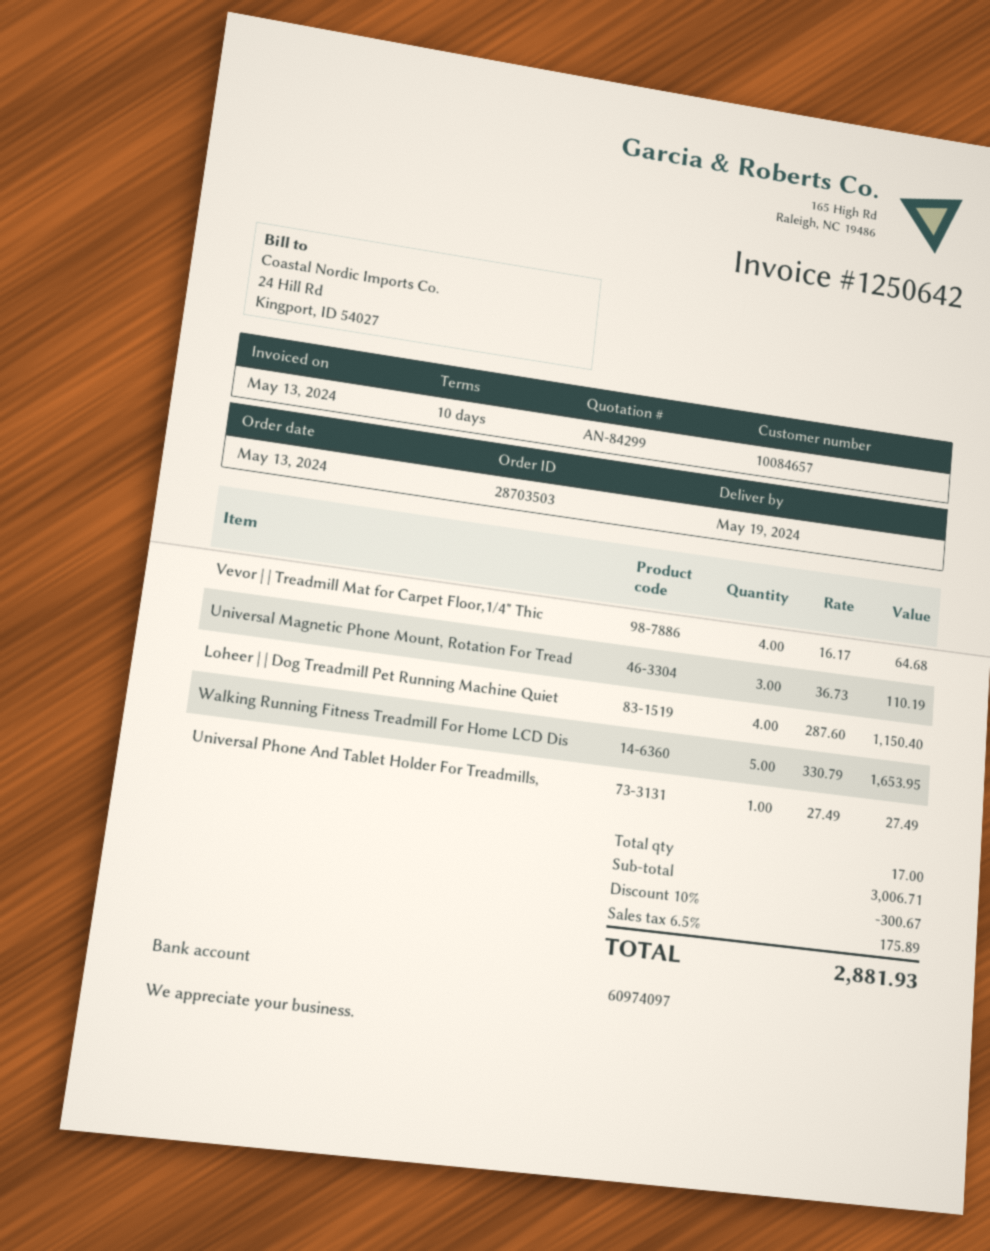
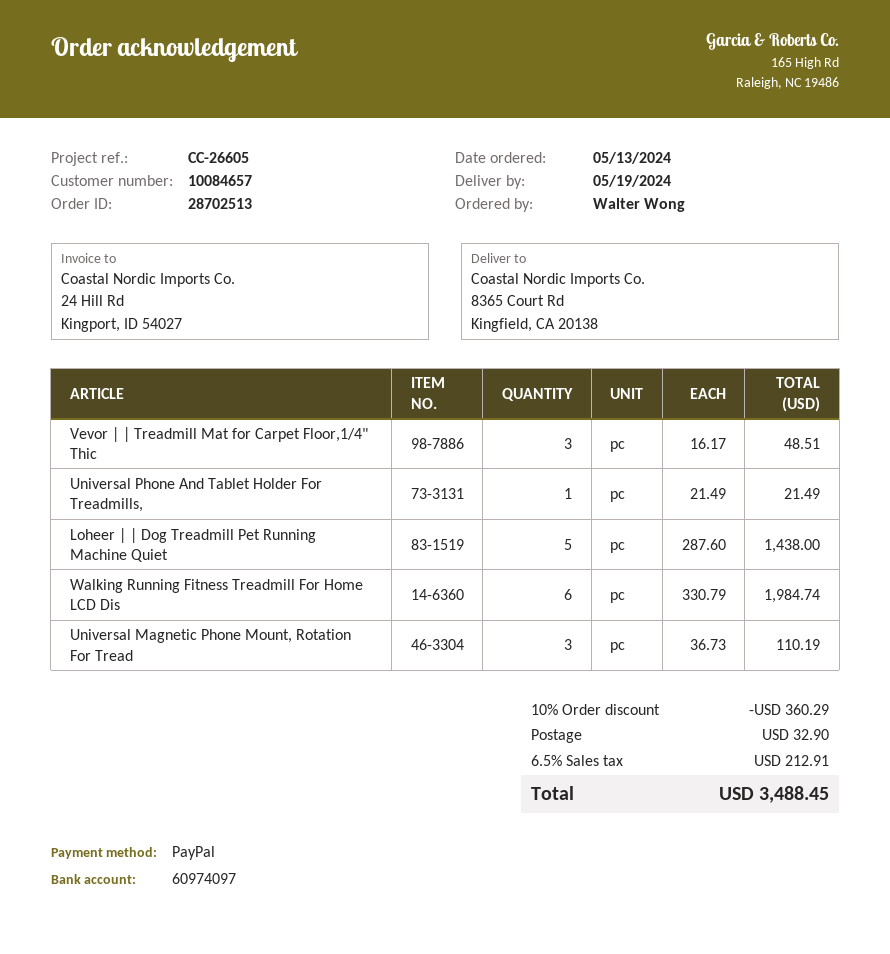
order number: 28703503 -> 28702513
Vevor | | Treadmill Mat for Carpet Floor,1/4" Thic: 4 x 16.17 = 64.68 -> 3 x 16.17 = 48.51
Loheer | | Dog Treadmill Pet Running Machine Quiet: 4 x 287.60 = 1150.40 -> 5 x 287.60 = 1438.00
Walking Running Fitness Treadmill For Home LCD Dis: 5 x 330.79 = 1653.95 -> 6 x 330.79 = 1984.74
Universal Phone And Tablet Holder For Treadmills,: 1 x 27.49 = 27.49 -> 1 x 21.49 = 21.49
discount: 10% = 300.67 -> 10% = 360.29
shipping: none -> 32.90
tax: 6.5% = 175.89 -> 6.5% = 212.91
total: 2881.93 -> 3488.45

